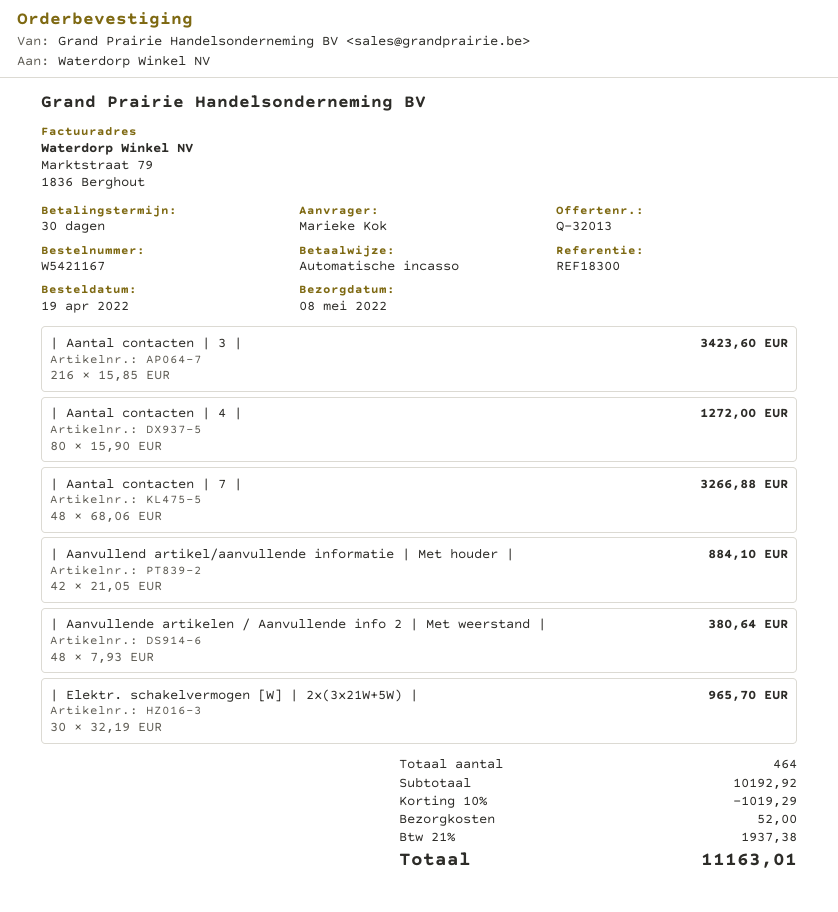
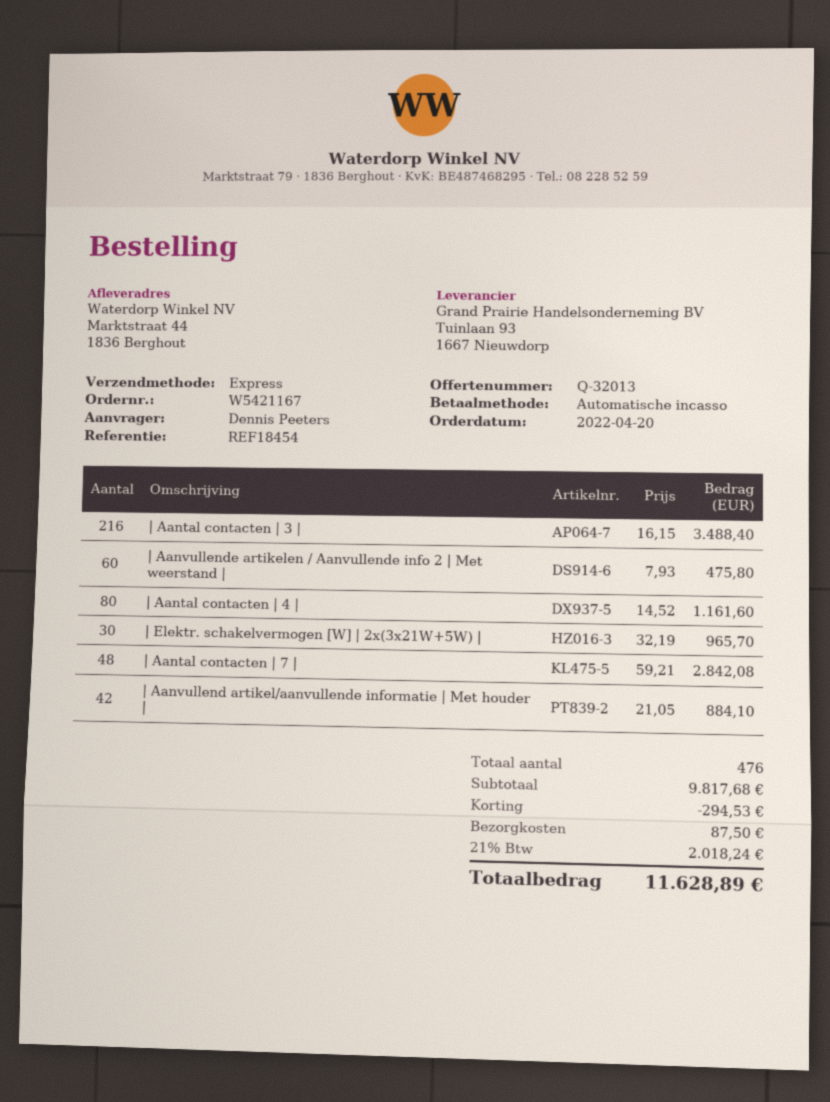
order date: 2022-04-19 -> 2022-04-20
reference: REF18300 -> REF18454
ordered by: Marieke Kok -> Dennis Peeters
| Aantal contacten | 3 |: 216 x 15.85 = 3423.60 -> 216 x 16.15 = 3488.40
| Aantal contacten | 4 |: 80 x 15.90 = 1272.00 -> 80 x 14.52 = 1161.60
| Aantal contacten | 7 |: 48 x 68.06 = 3266.88 -> 48 x 59.21 = 2842.08
| Aanvullende artikelen / Aanvullende info 2 | Met weerstand |: 48 x 7.93 = 380.64 -> 60 x 7.93 = 475.80
total quantity: 464 -> 476
subtotal: 10192.92 -> 9817.68
discount: 1019.29 -> 294.53
shipping: 52.00 -> 87.50
tax: 21% = 1937.38 -> 21% = 2018.24
total: 11163.01 -> 11628.89

